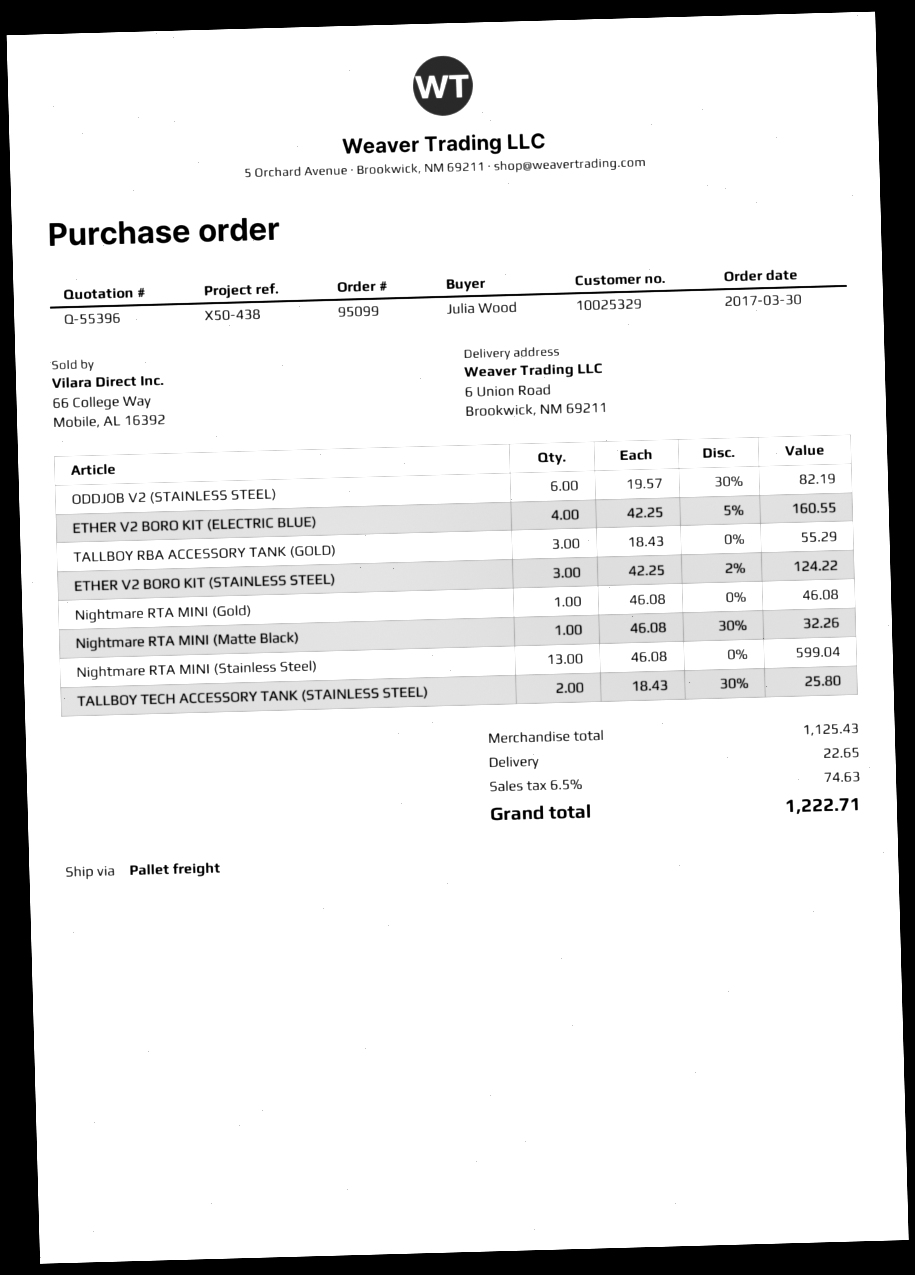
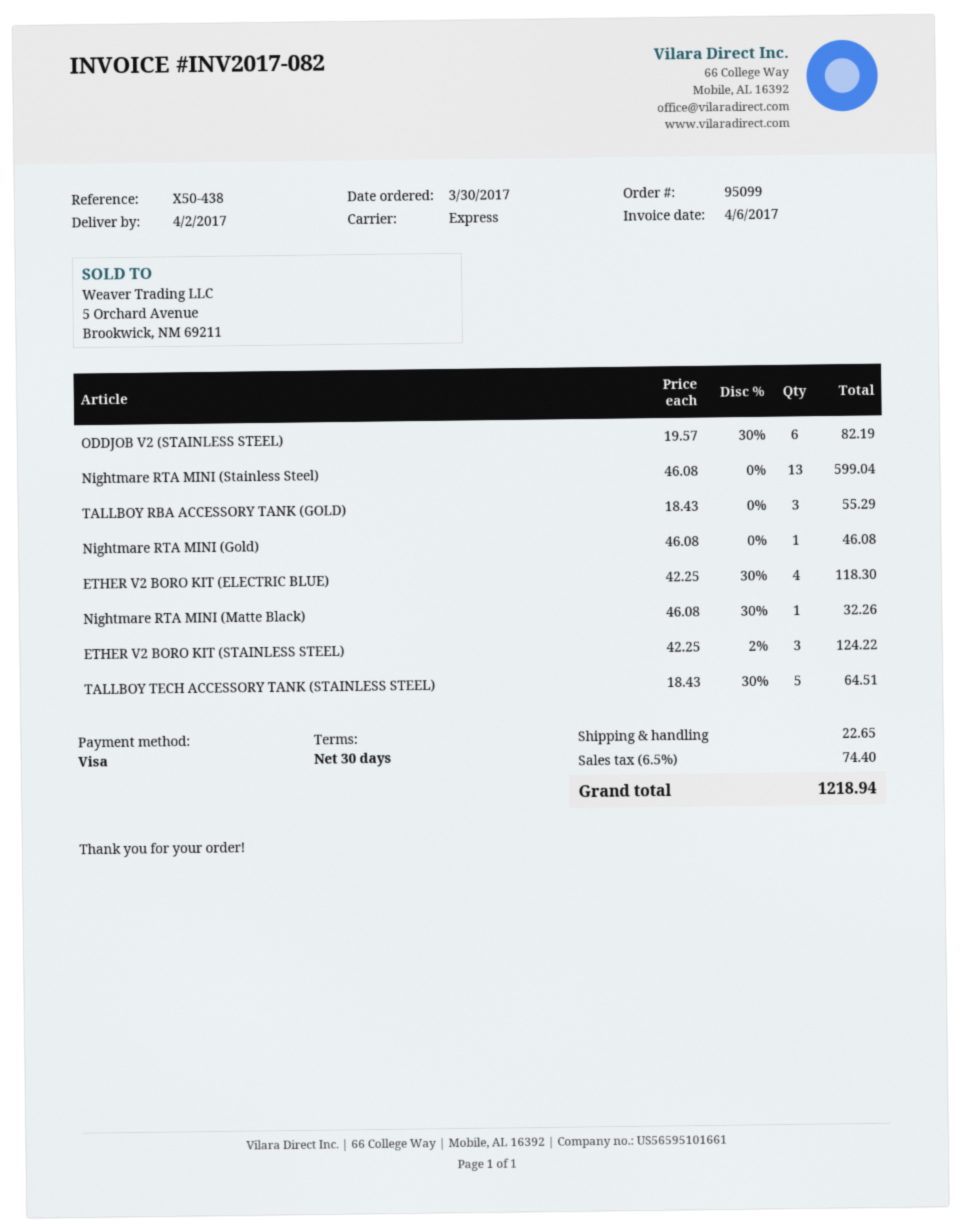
shipping method: pallet freight -> express
ETHER V2 BORO KIT (ELECTRIC BLUE): 4 x 42.25 - 5% = 160.55 -> 4 x 42.25 - 30% = 118.30
TALLBOY TECH ACCESSORY TANK (STAINLESS STEEL): 2 x 18.43 - 30% = 25.80 -> 5 x 18.43 - 30% = 64.51
tax: 6.5% = 74.63 -> 6.5% = 74.40
total: 1222.71 -> 1218.94

